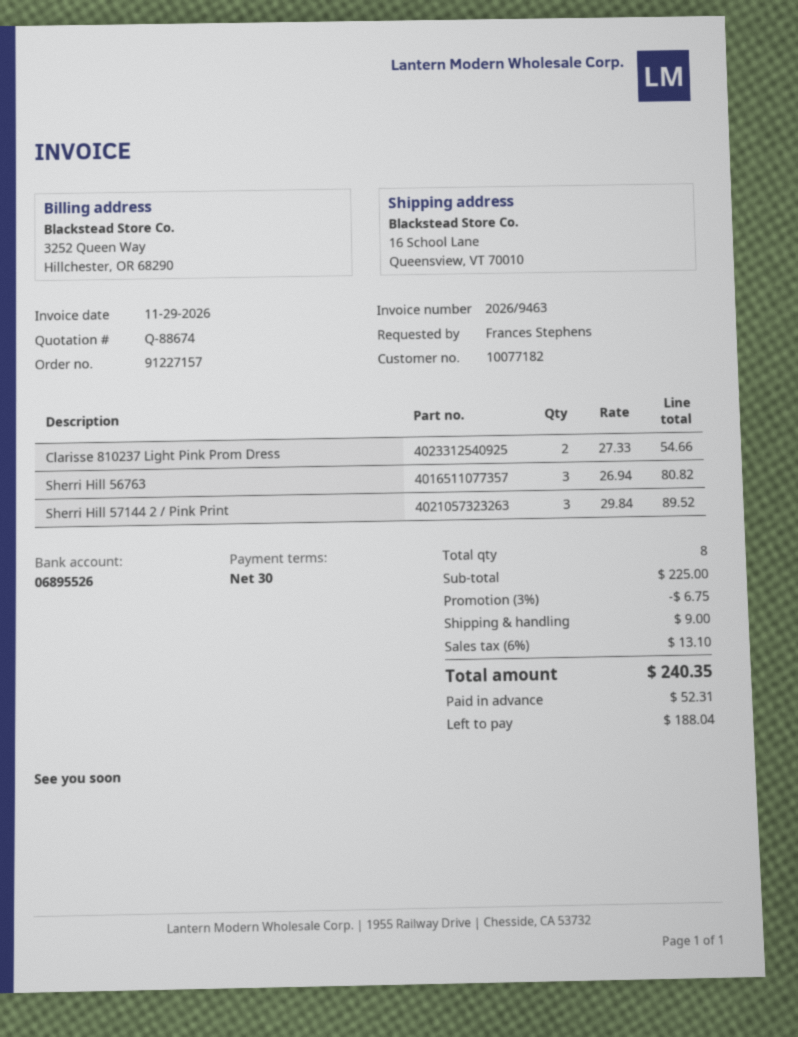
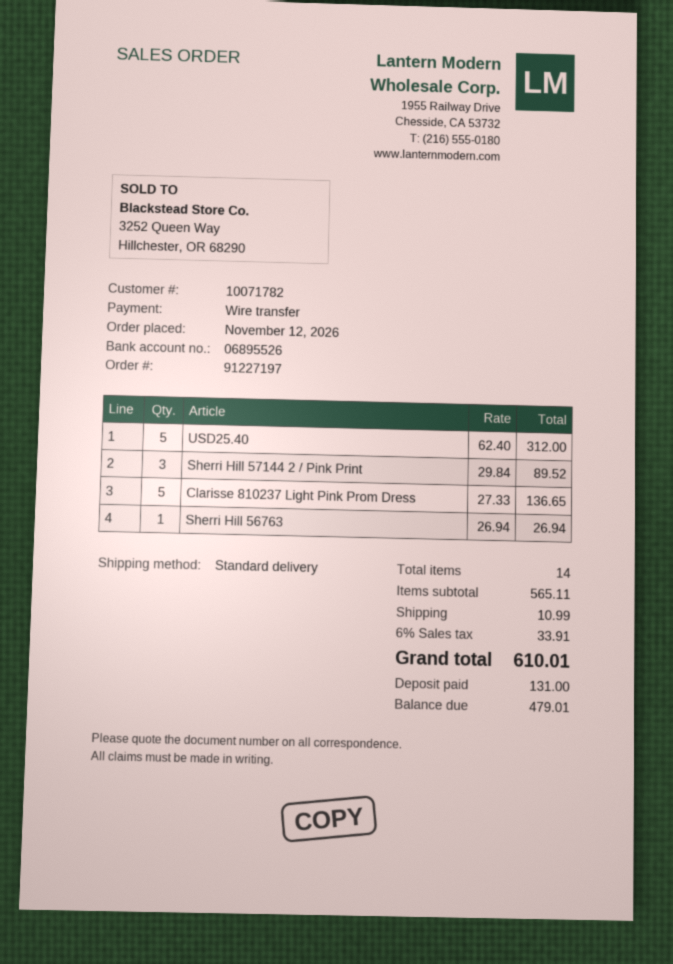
order number: 91227157 -> 91227197
customer number: 10077182 -> 10071782
Clarisse 810237 Light Pink Prom Dress: 2 x 27.33 = 54.66 -> 5 x 27.33 = 136.65
Sherri Hill 56763: 3 x 26.94 = 80.82 -> 1 x 26.94 = 26.94
USD25.40: none -> 5 x 62.40 = 312.00
total quantity: 8 -> 14
subtotal: 225.00 -> 565.11
discount: 3% = 6.75 -> none
shipping: 9.00 -> 10.99
tax: 6% = 13.10 -> 6% = 33.91
total: 240.35 -> 610.01
deposit: 52.31 -> 131.00
balance: 188.04 -> 479.01

